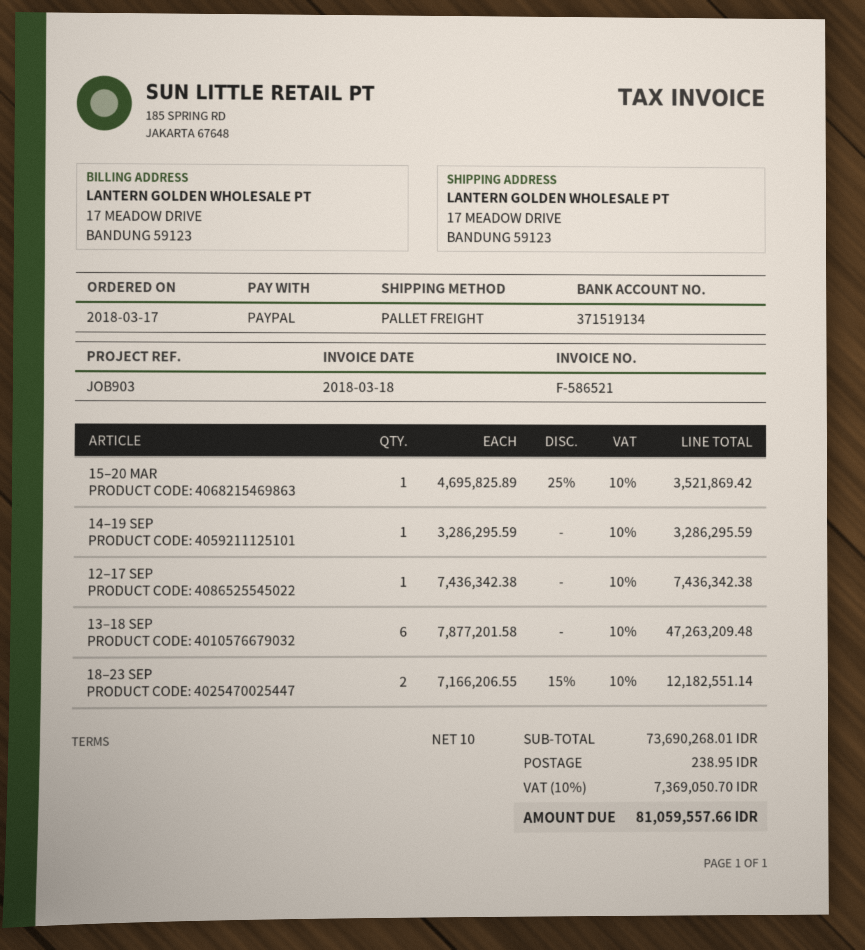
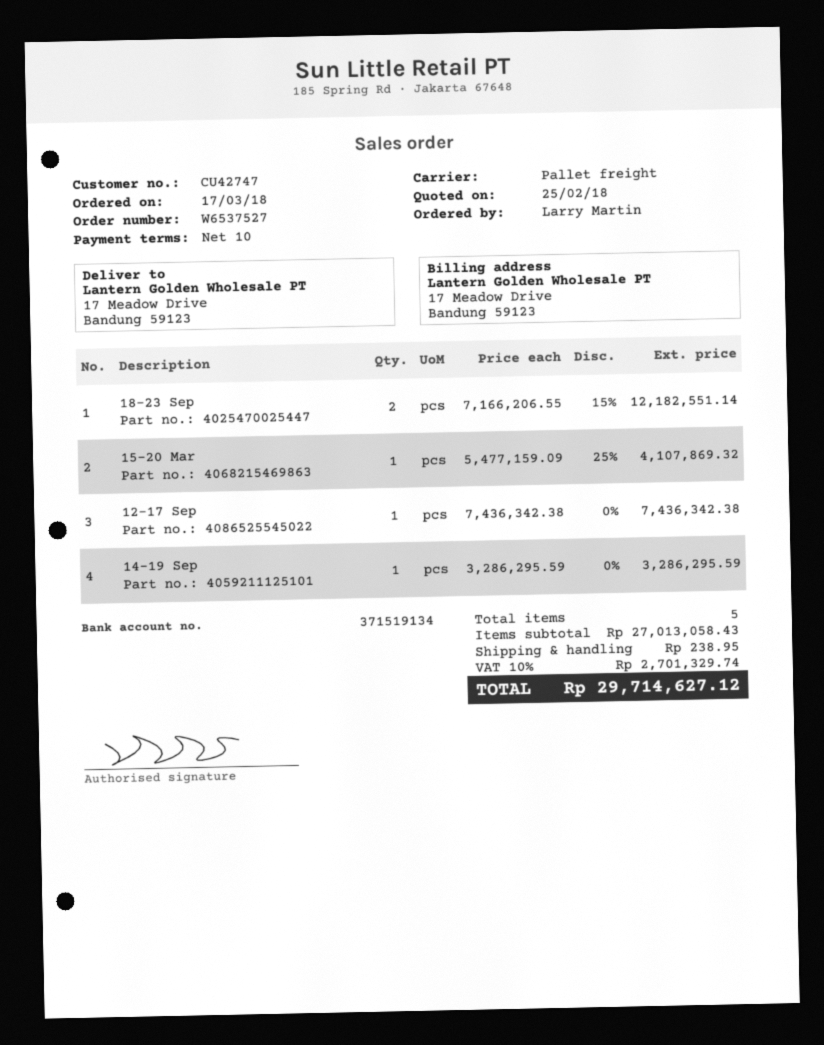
15–20 MAR: 1 x 4695825.89 - 25% = 3521869.42 -> 1 x 5477159.09 - 25% = 4107869.32
13–18 SEP: 6 x 7877201.58 = 47263209.48 -> none
subtotal: 73690268.01 -> 27013058.43
tax: 10% = 7369050.70 -> 10% = 2701329.74
total: 81059557.66 -> 29714627.12

